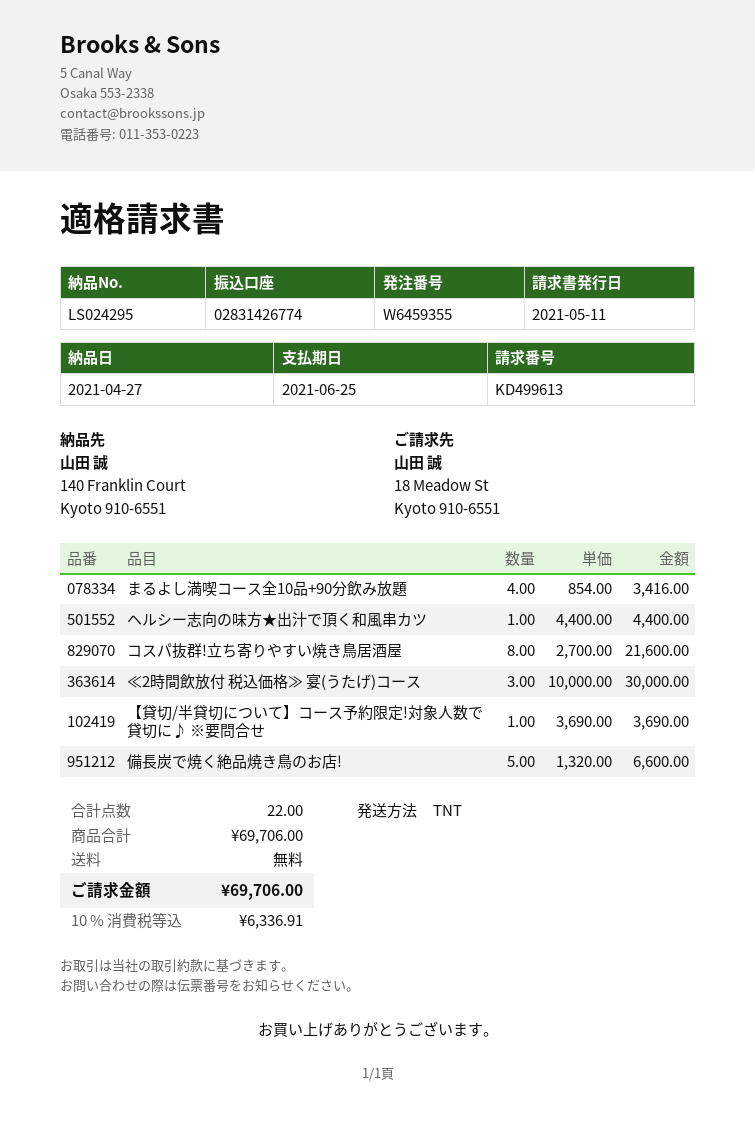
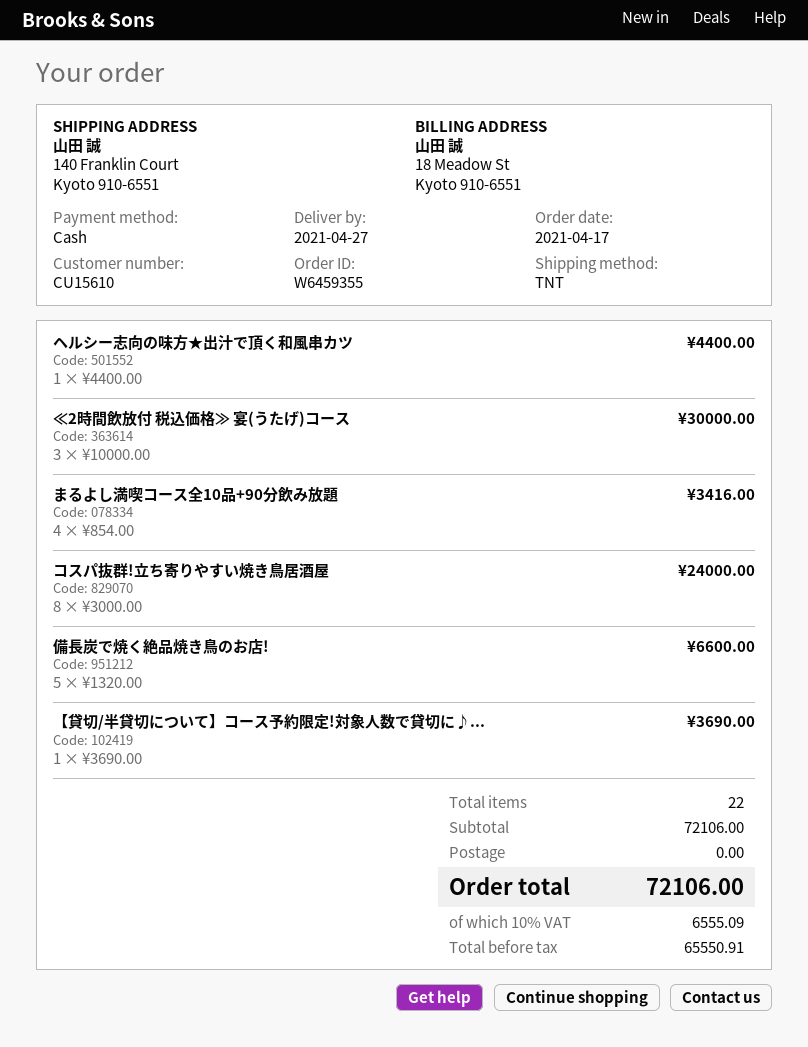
コスパ抜群!立ち寄りやすい焼き鳥居酒屋: 8 x 2700.00 = 21600.00 -> 8 x 3000.00 = 24000.00
subtotal: 69706.00 -> 72106.00
tax: 10% = 6336.91 -> 10% = 6555.09
total: 69706.00 -> 72106.00

